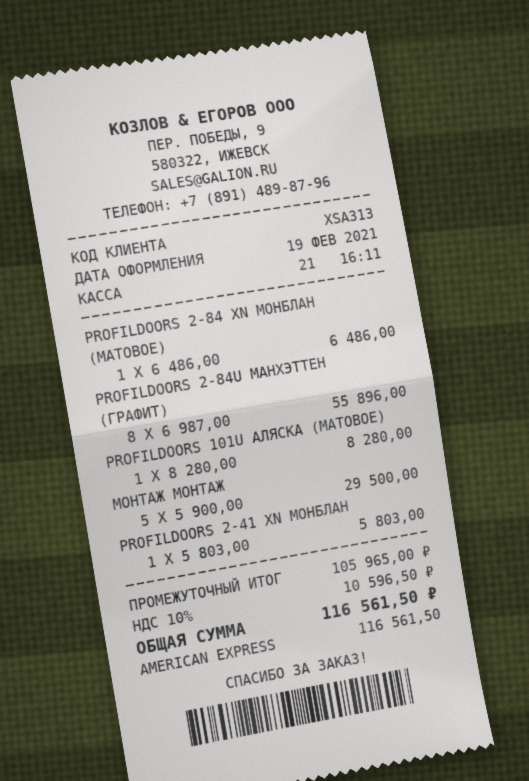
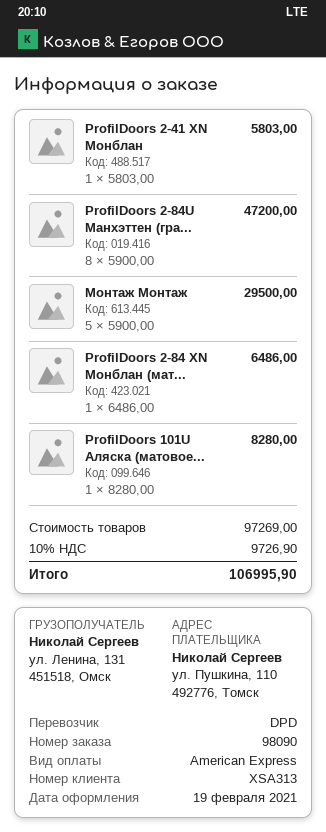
PROFILDOORS 2-84U МАНХЭТТЕН (ГРАФИТ): 8 x 6987.00 = 55896.00 -> 8 x 5900.00 = 47200.00
subtotal: 105965.00 -> 97269.00
tax: 10% = 10596.50 -> 10% = 9726.90
total: 116561.50 -> 106995.90

